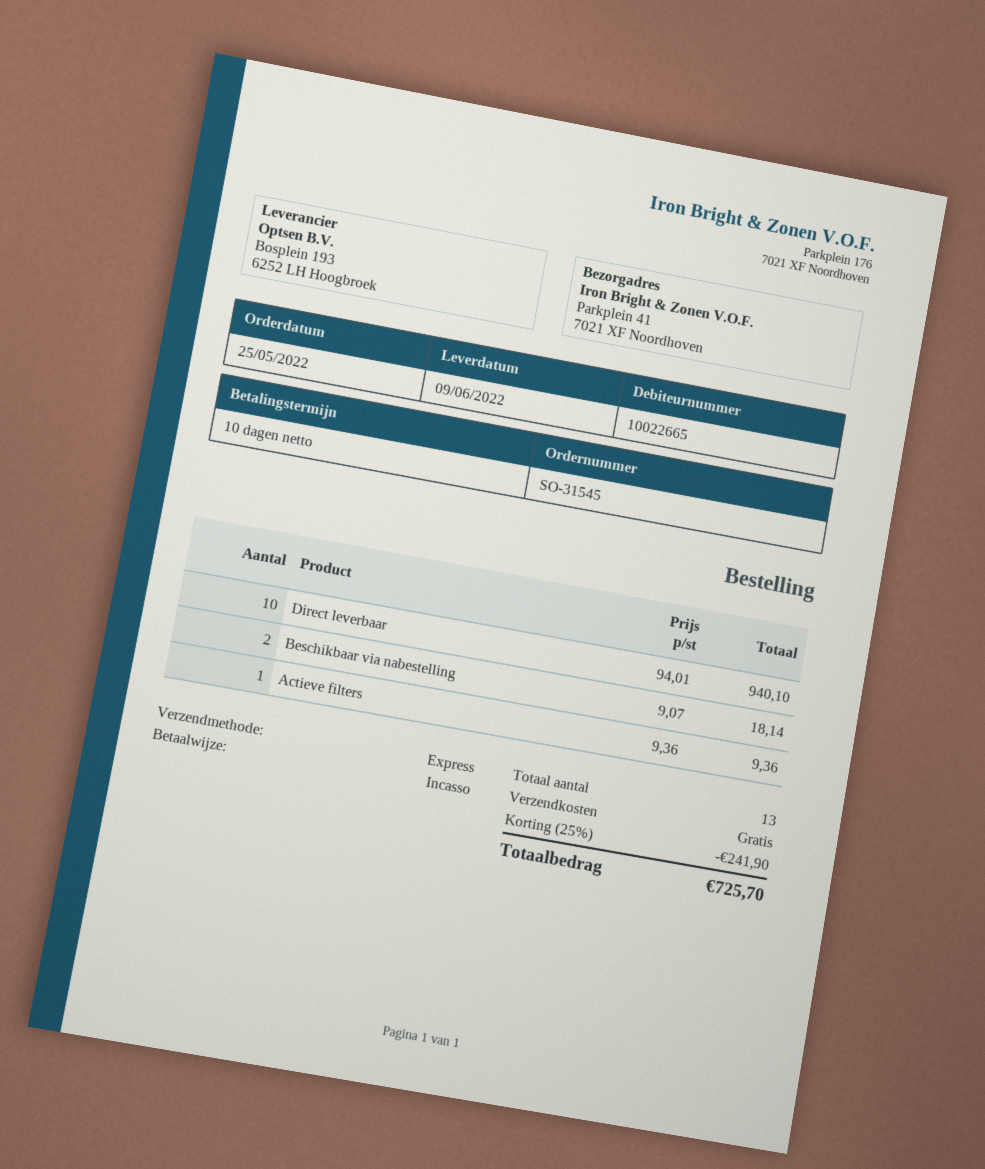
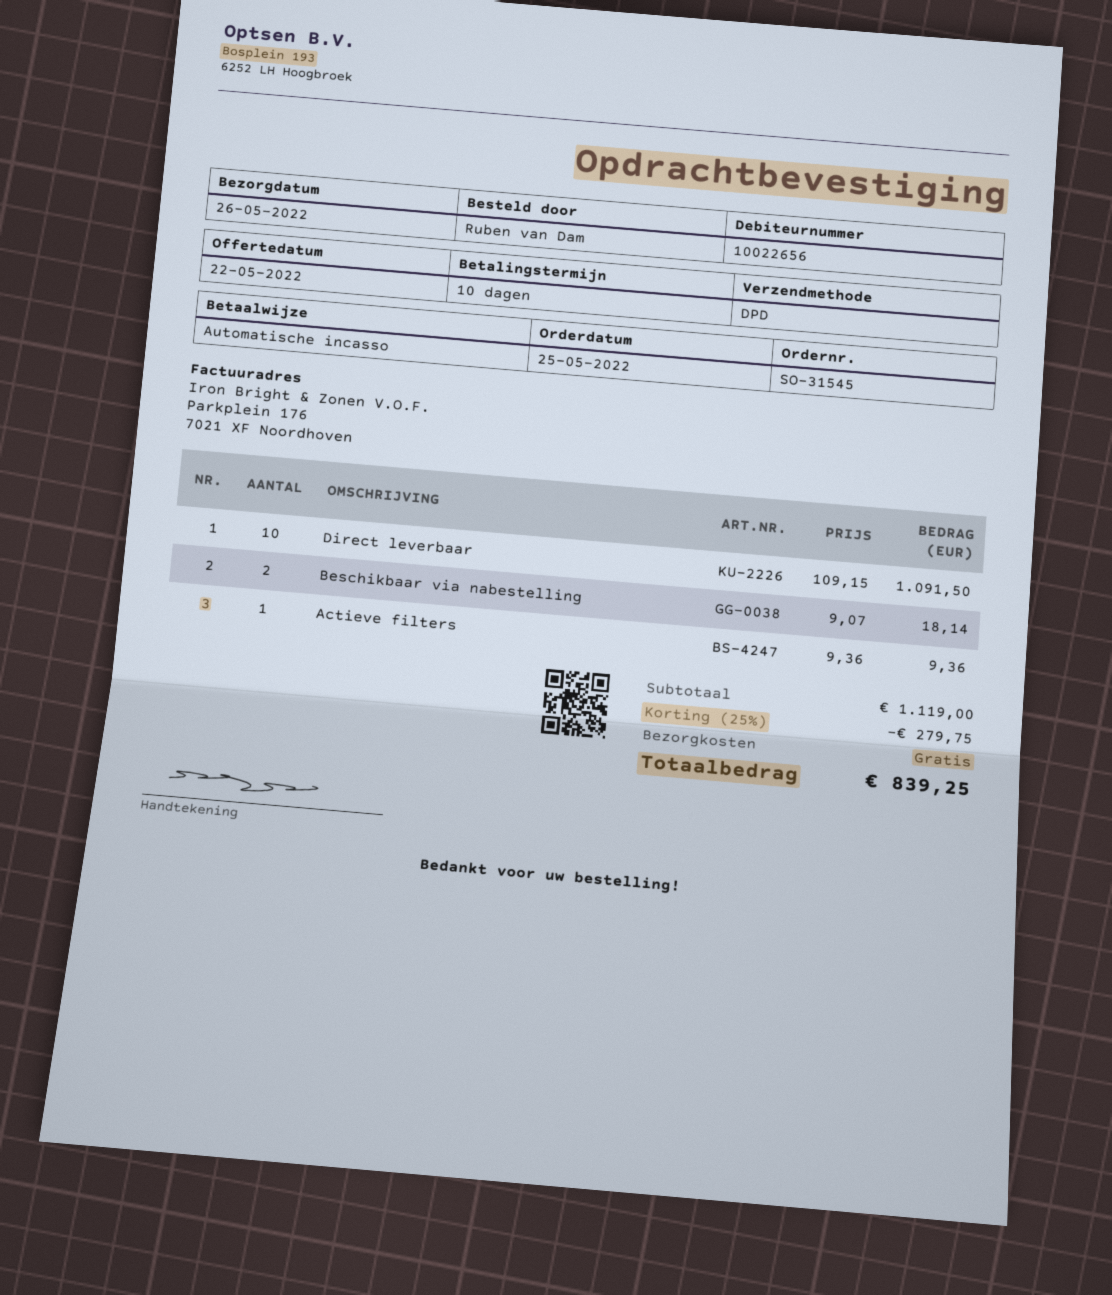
delivery date: 2022-06-09 -> 2022-05-26
customer number: 10022665 -> 10022656
shipping method: express -> DPD
Direct leverbaar: 10 x 94.01 = 940.10 -> 10 x 109.15 = 1091.50
discount: 25% = 241.90 -> 25% = 279.75
total: 725.70 -> 839.25

